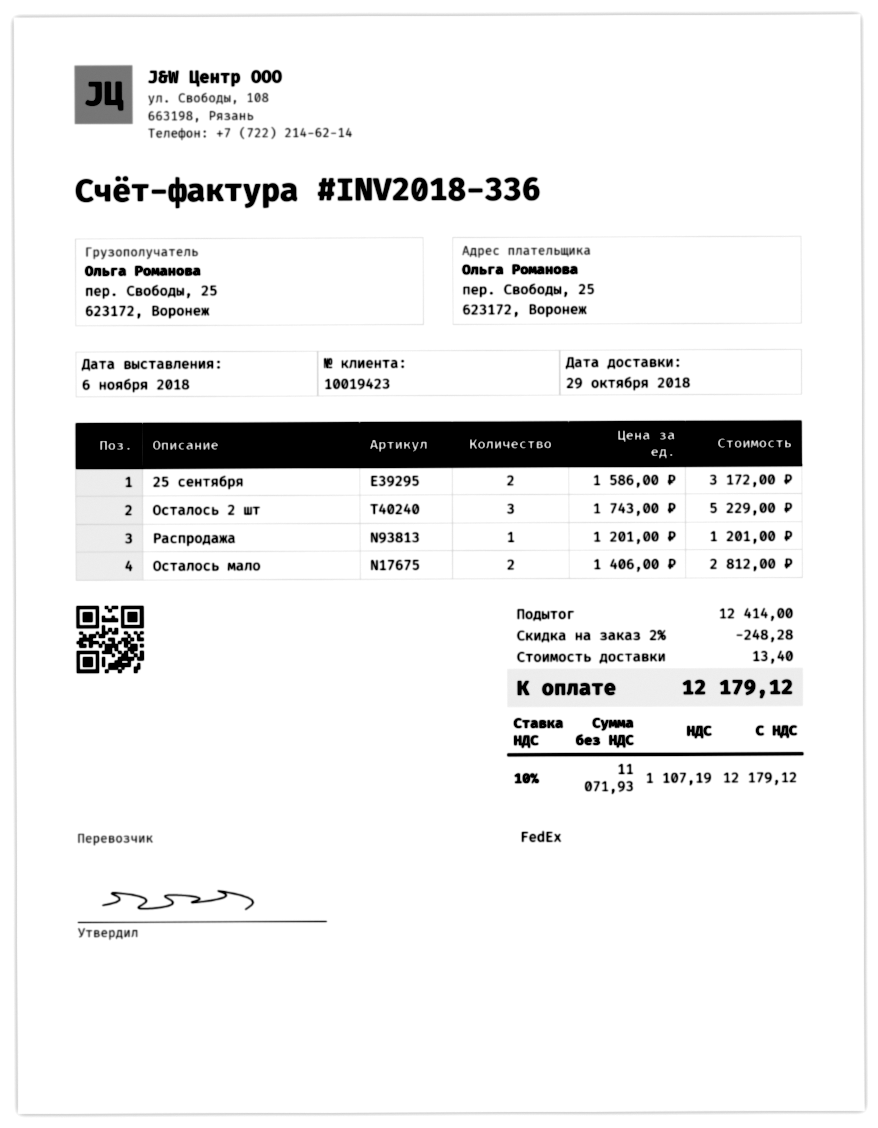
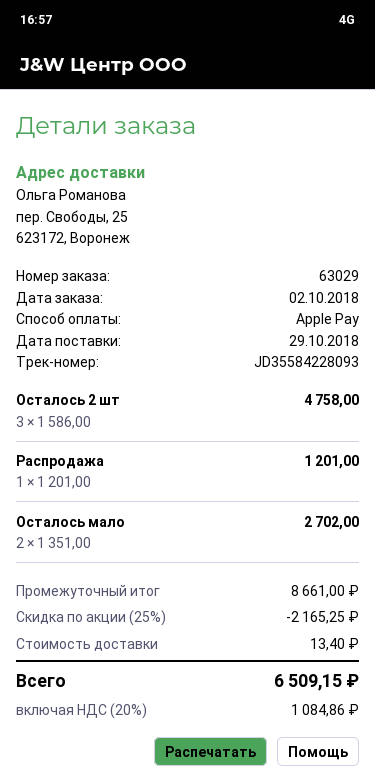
25 сентября: 2 x 1586.00 = 3172.00 -> none
Осталось 2 шт: 3 x 1743.00 = 5229.00 -> 3 x 1586.00 = 4758.00
Осталось мало: 2 x 1406.00 = 2812.00 -> 2 x 1351.00 = 2702.00
subtotal: 12414.00 -> 8661.00
discount: 2% = 248.28 -> 25% = 2165.25
tax: 10% = 1107.19 -> 20% = 1084.86
total: 12179.12 -> 6509.15

